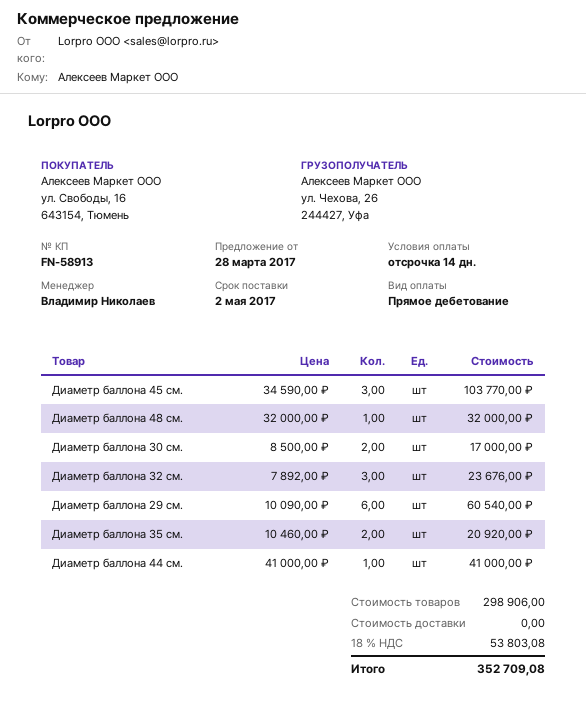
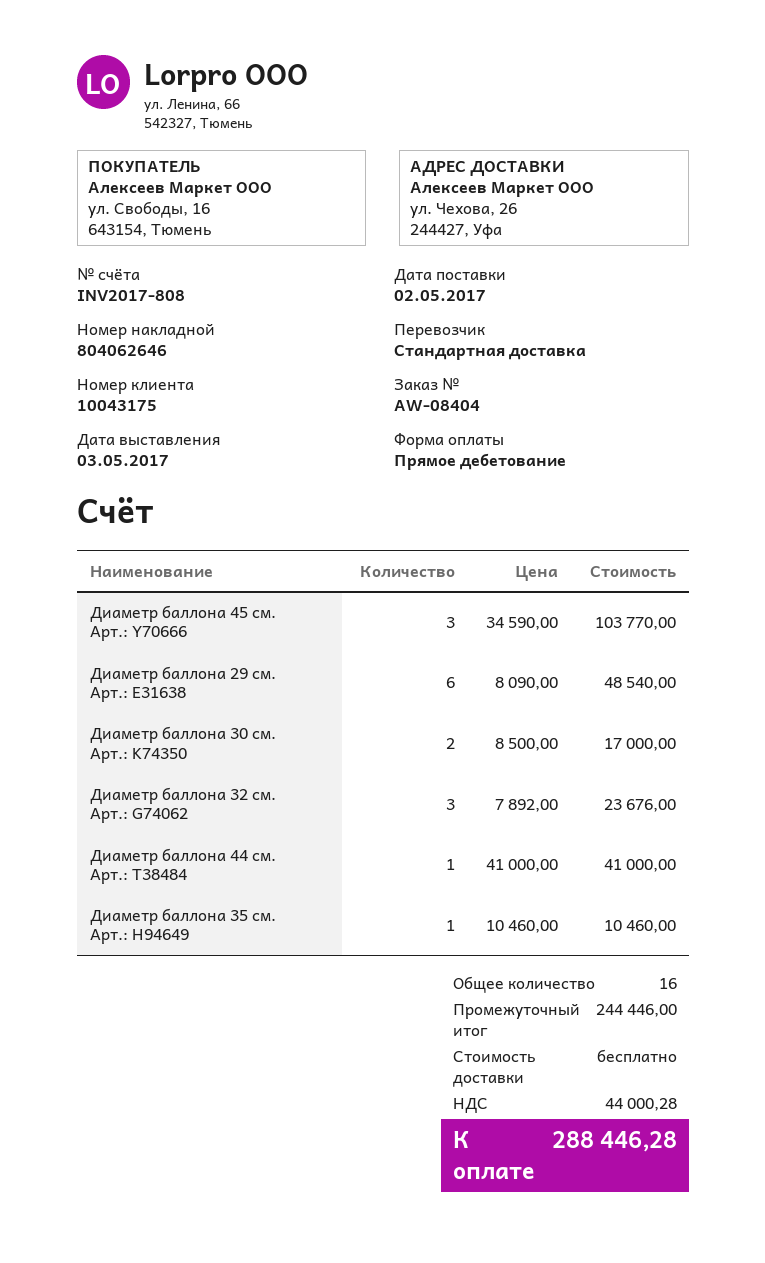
Диаметр баллона 48 см.: 1 x 32000.00 = 32000.00 -> none
Диаметр баллона 29 см.: 6 x 10090.00 = 60540.00 -> 6 x 8090.00 = 48540.00
Диаметр баллона 35 см.: 2 x 10460.00 = 20920.00 -> 1 x 10460.00 = 10460.00
subtotal: 298906.00 -> 244446.00
tax: 53803.08 -> 44000.28
total: 352709.08 -> 288446.28

